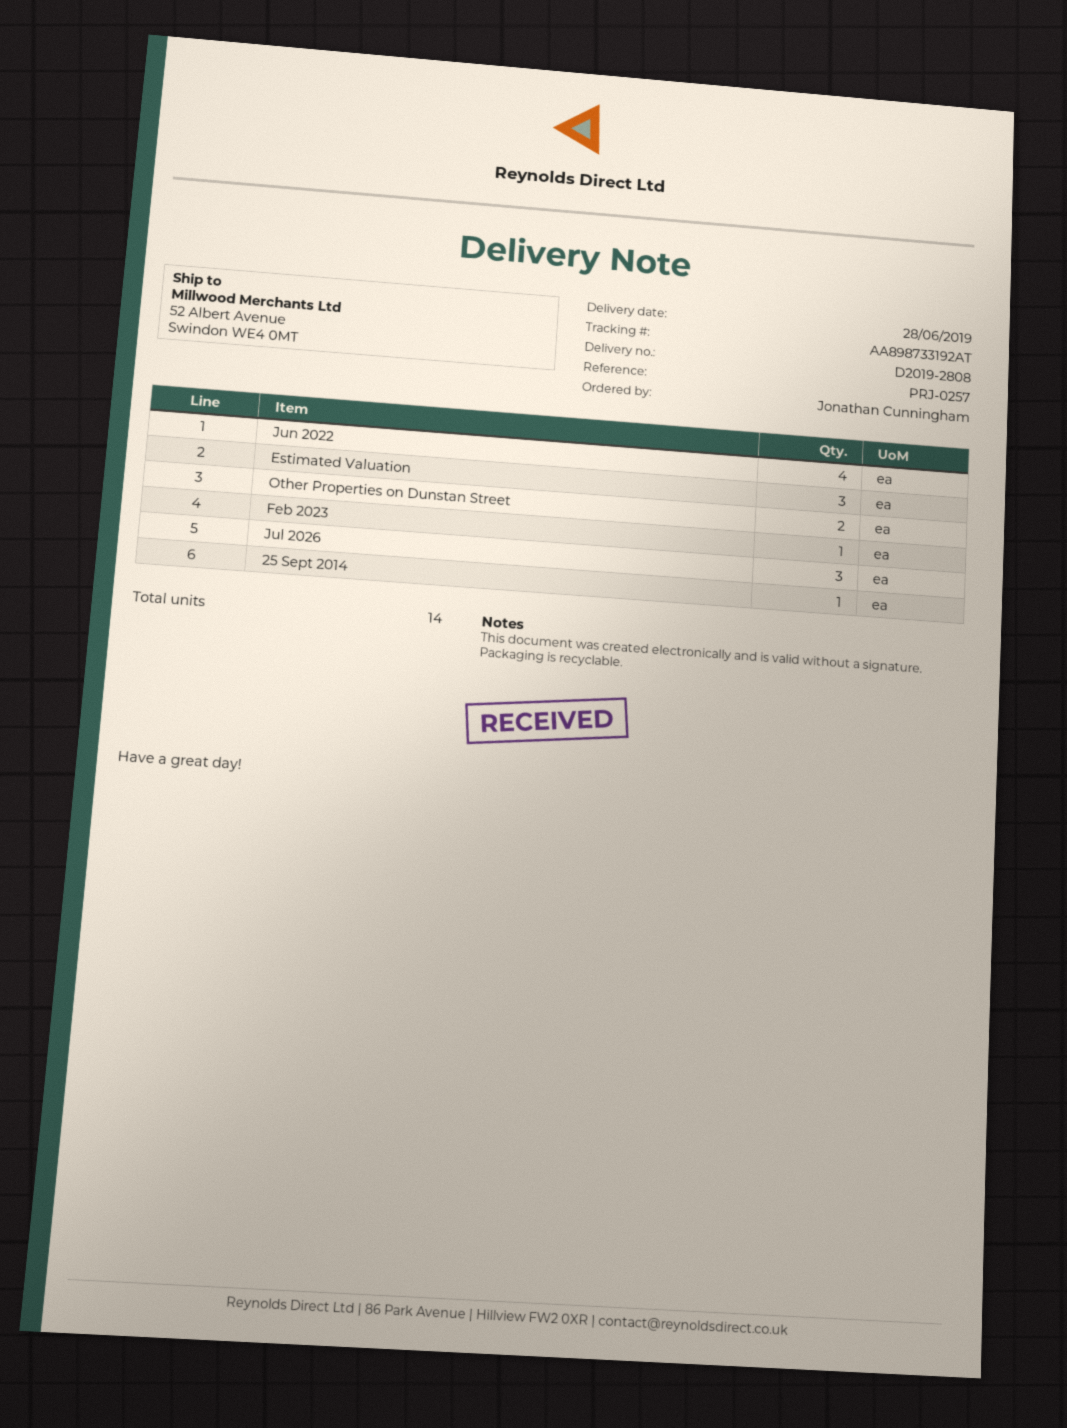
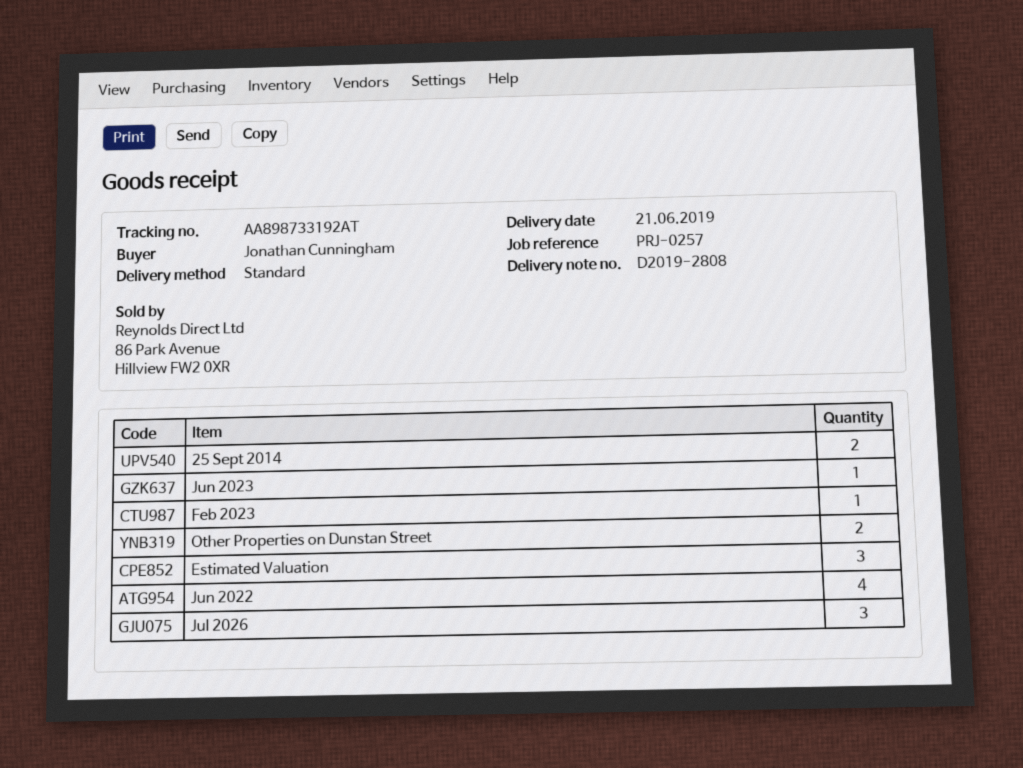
delivery date: 2019-06-28 -> 2019-06-21
25 Sept 2014: 1 -> 2
Jun 2023: none -> 1

